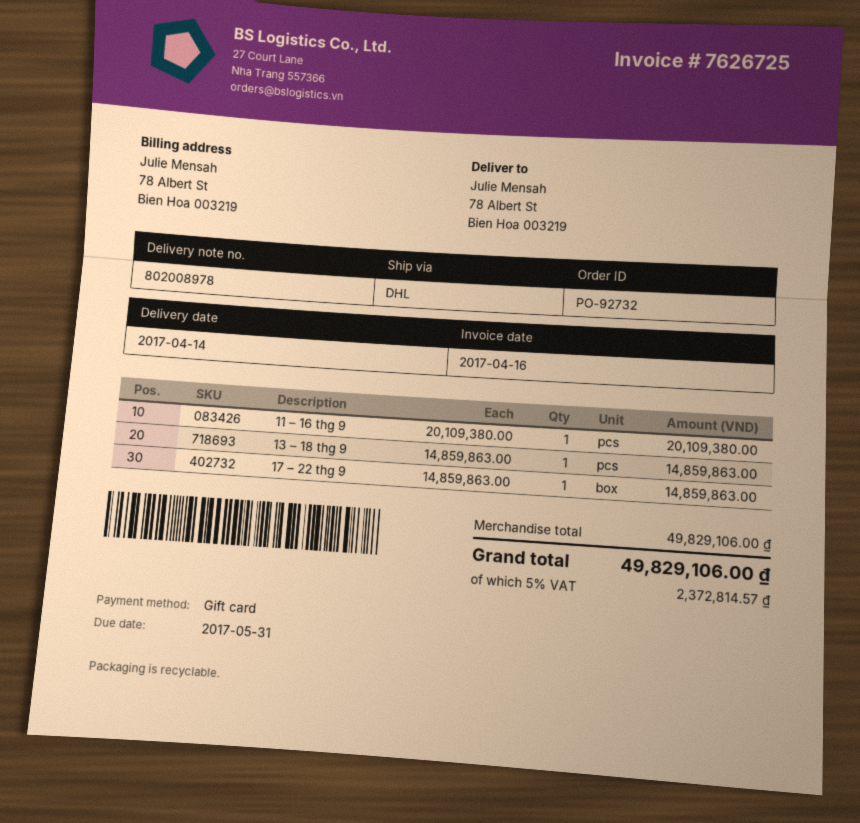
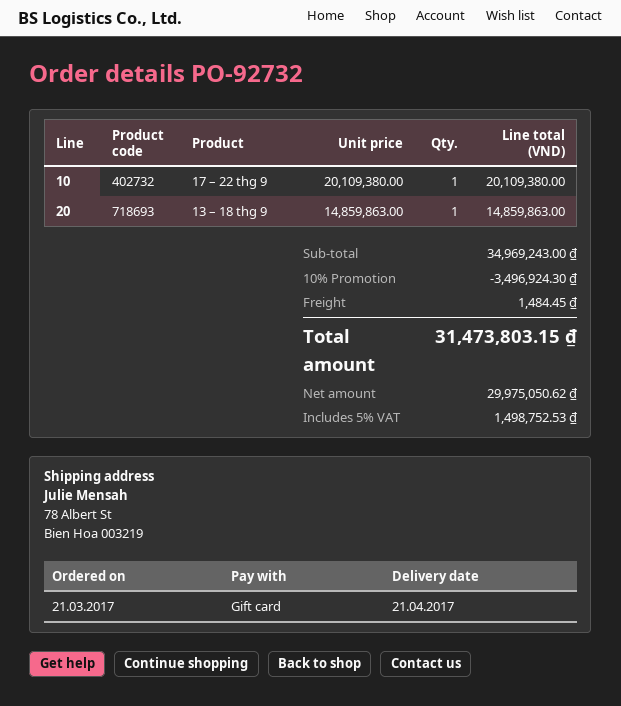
delivery date: 2017-04-14 -> 2017-04-21
11 – 16 thg 9: 1 x 20109380.00 = 20109380.00 -> none
17 – 22 thg 9: 1 x 14859863.00 = 14859863.00 -> 1 x 20109380.00 = 20109380.00
subtotal: 49829106.00 -> 34969243.00
discount: none -> 10% = 3496924.30
shipping: none -> 1484.45
tax: 5% = 2372814.57 -> 5% = 1498752.53
total: 49829106.00 -> 31473803.15

